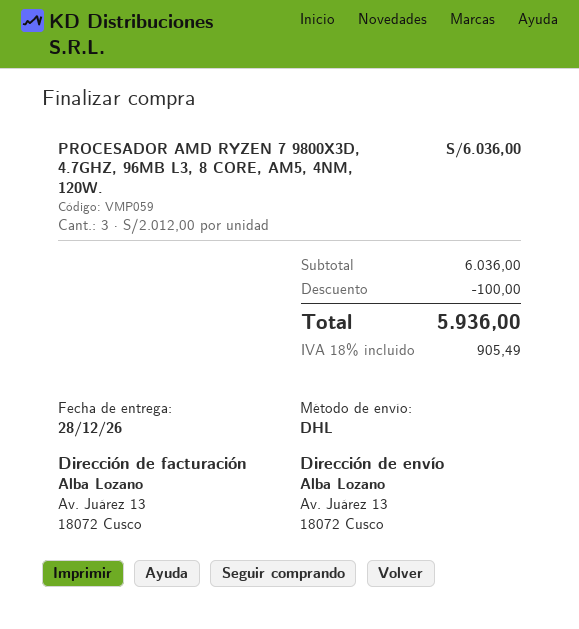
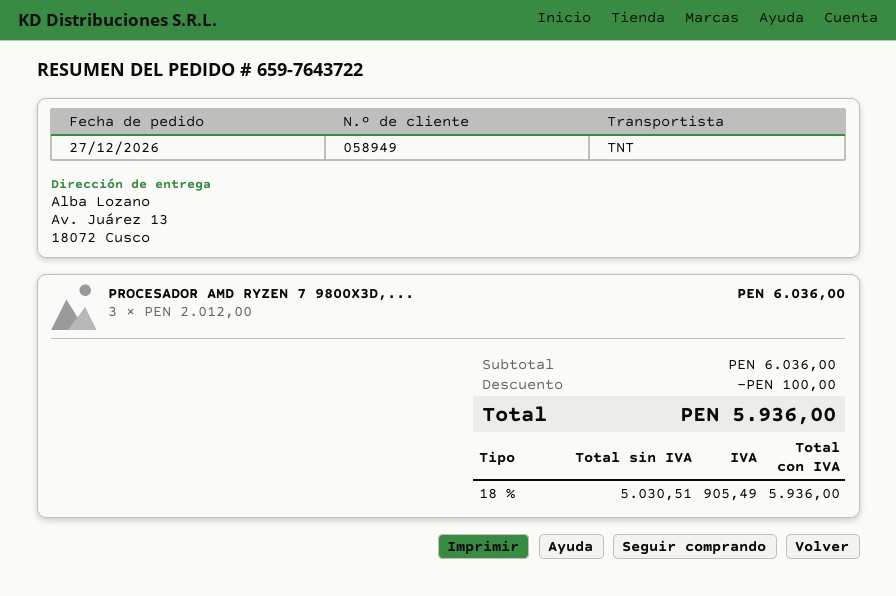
shipping method: DHL -> TNT

